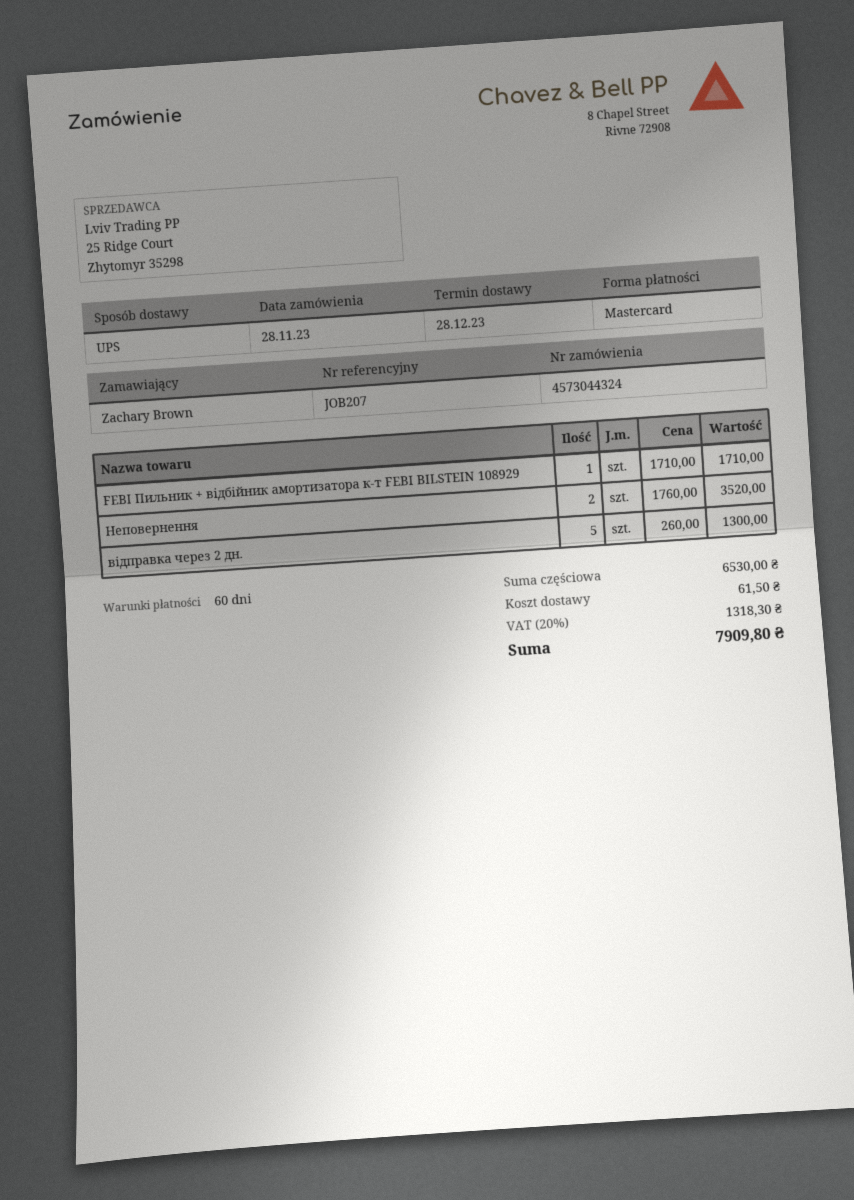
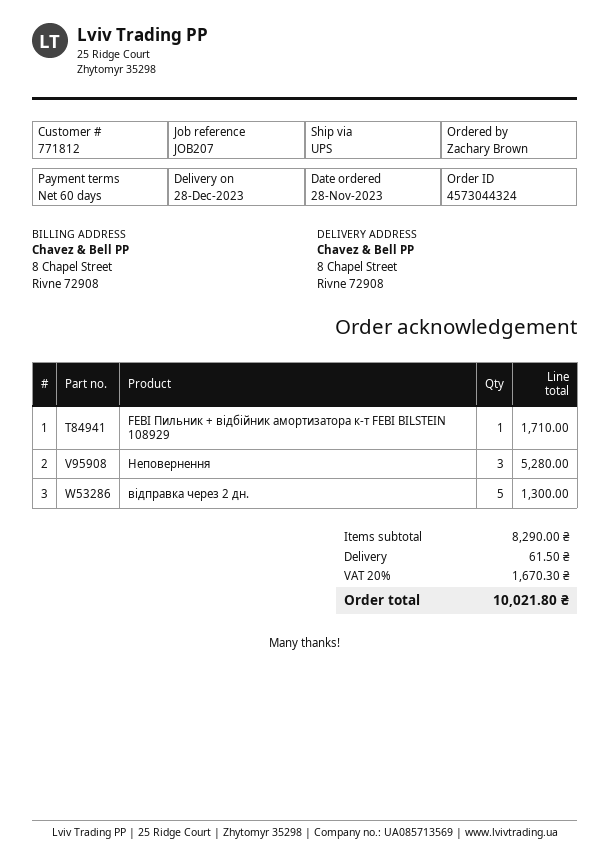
Неповернення: 2 for 3520.00 -> 3 for 5280.00
subtotal: 6530.00 -> 8290.00
tax: 20% = 1318.30 -> 20% = 1670.30
total: 7909.80 -> 10021.80

